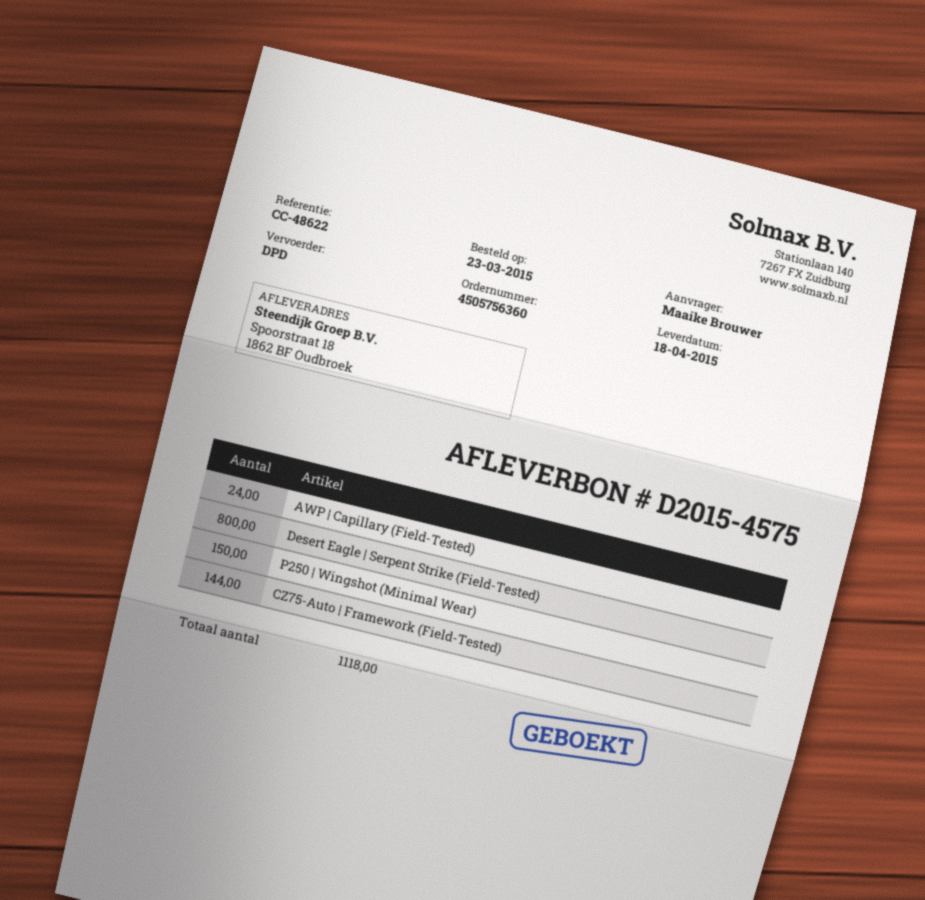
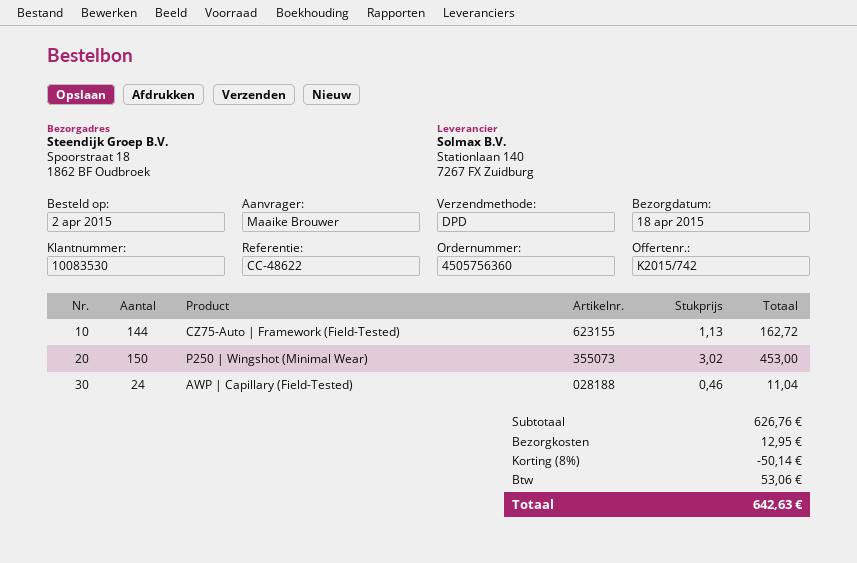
order date: 2015-03-23 -> 2015-04-02
Desert Eagle | Serpent Strike (Field-Tested): 800 -> none

